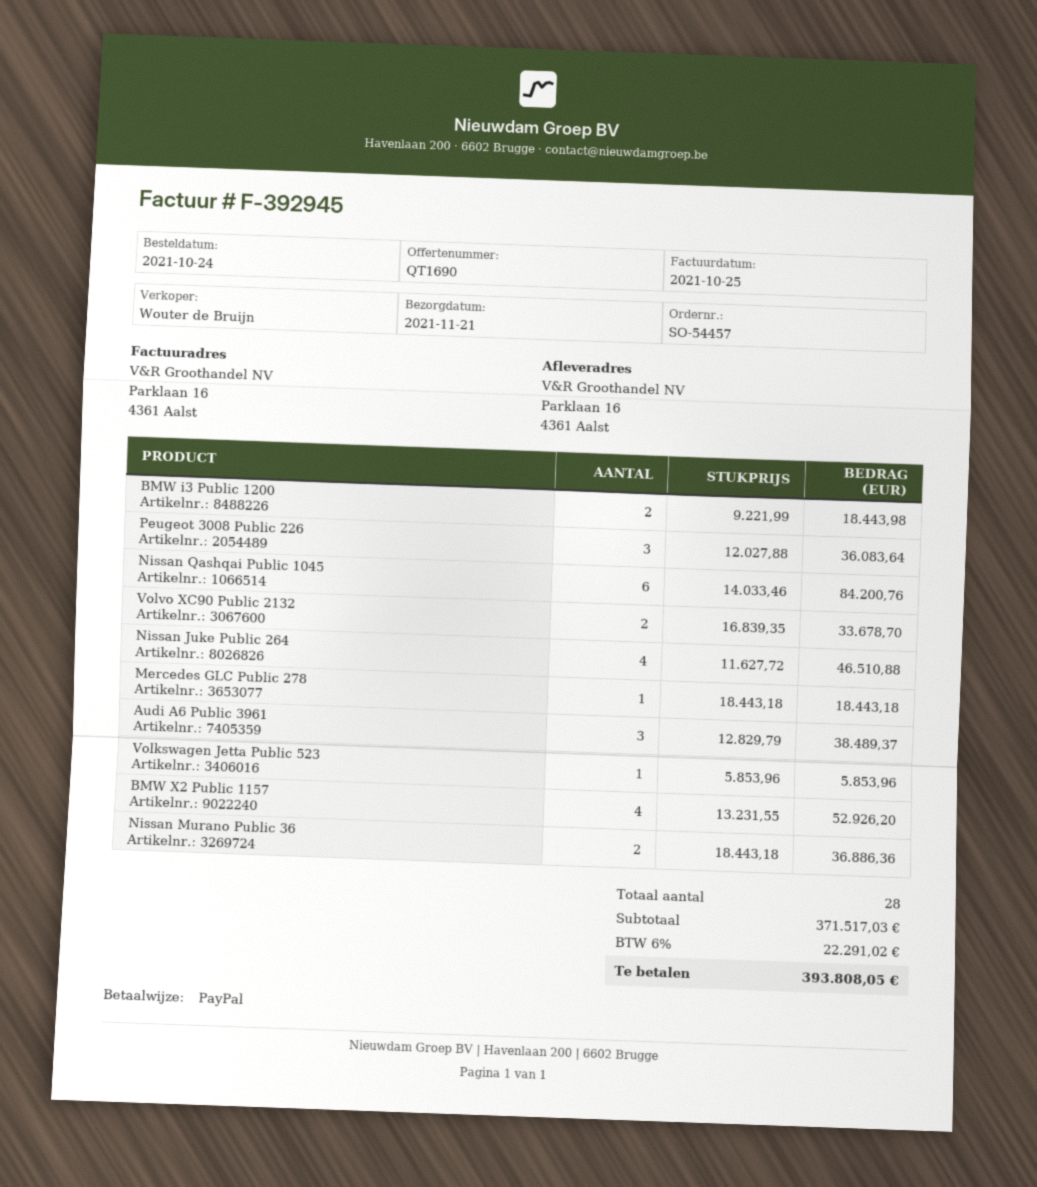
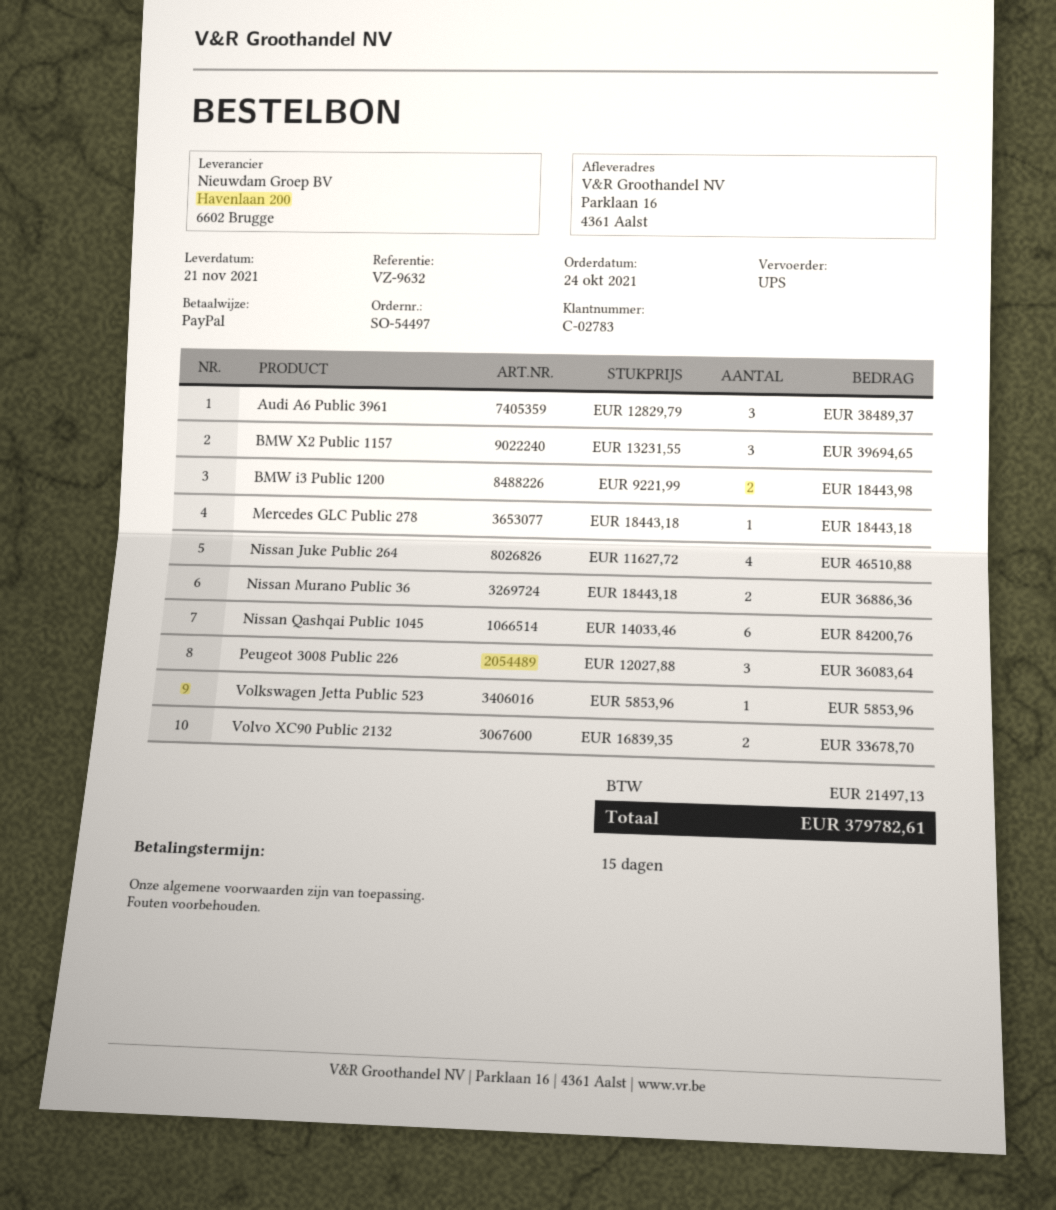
order number: SO-54457 -> SO-54497
BMW X2 Public 1157: 4 x 13231.55 = 52926.20 -> 3 x 13231.55 = 39694.65
tax: 22291.02 -> 21497.13
total: 393808.05 -> 379782.61

